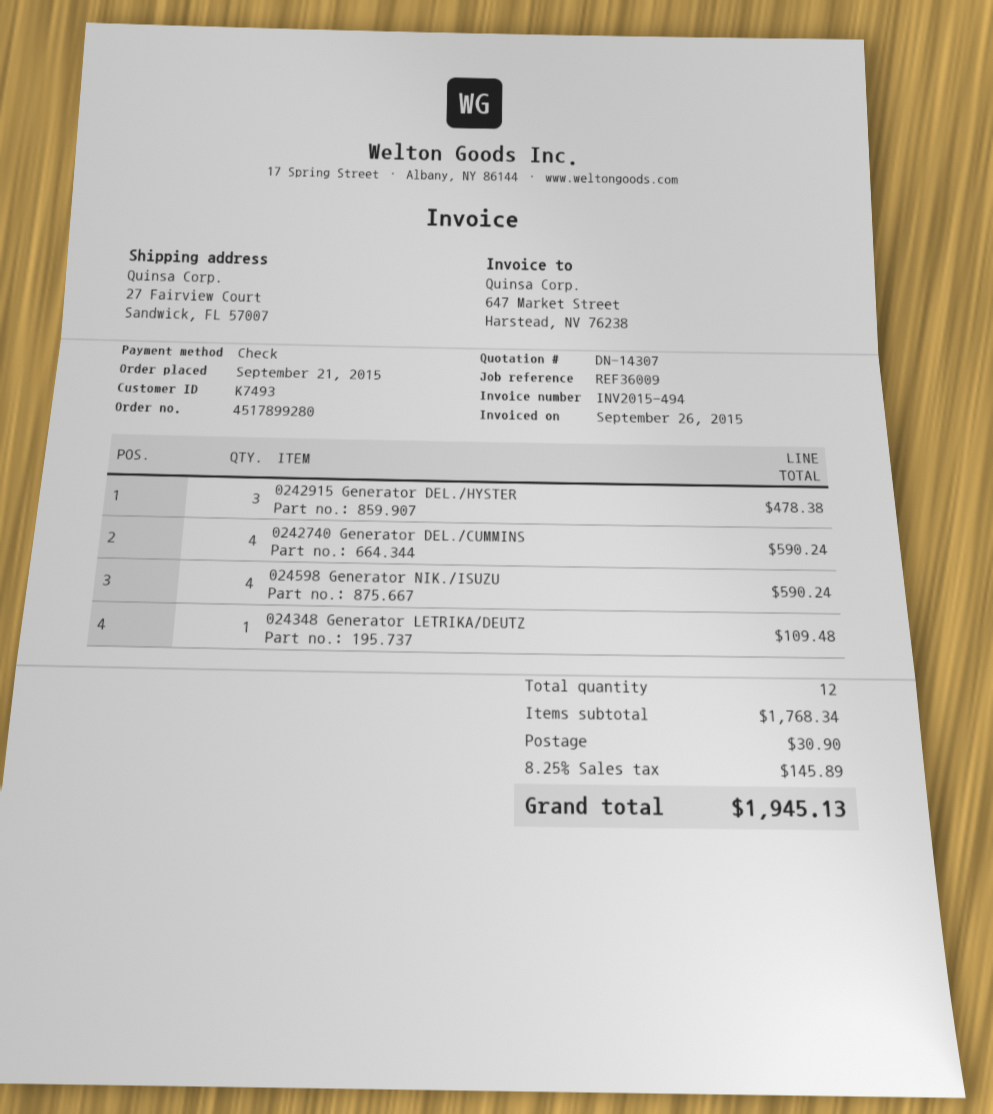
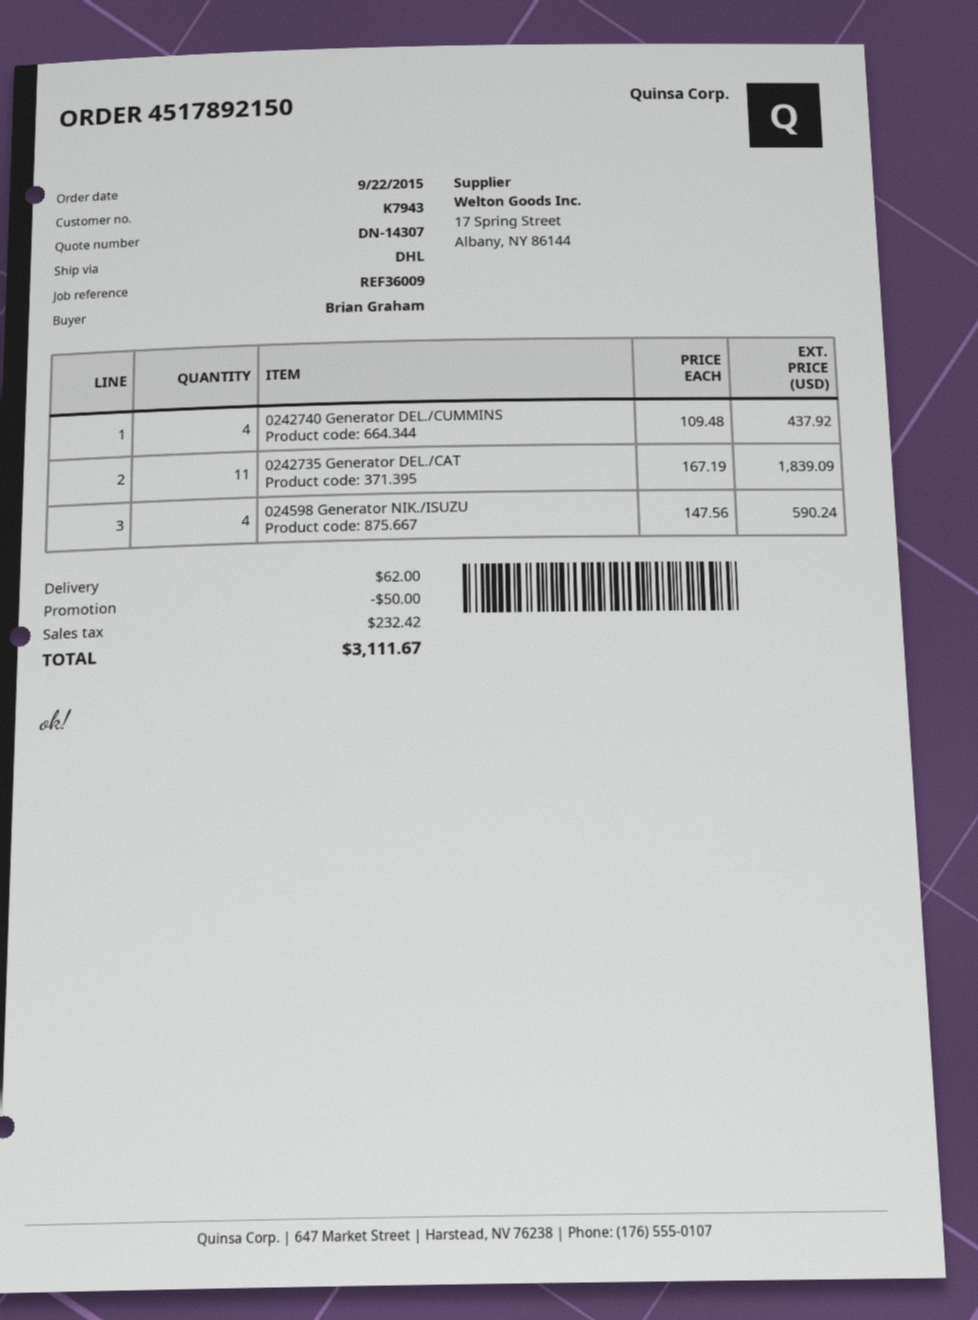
order number: 4517899280 -> 4517892150
order date: 2015-09-21 -> 2015-09-22
customer number: K7493 -> K7943
0242915 Generator DEL./HYSTER: 3 for 478.38 -> none
0242740 Generator DEL./CUMMINS: 4 for 590.24 -> 4 for 437.92
024348 Generator LETRIKA/DEUTZ: 1 for 109.48 -> none
0242735 Generator DEL./CAT: none -> 11 for 1839.09
discount: none -> 50.00
shipping: 30.90 -> 62.00
tax: 145.89 -> 232.42
total: 1945.13 -> 3111.67

